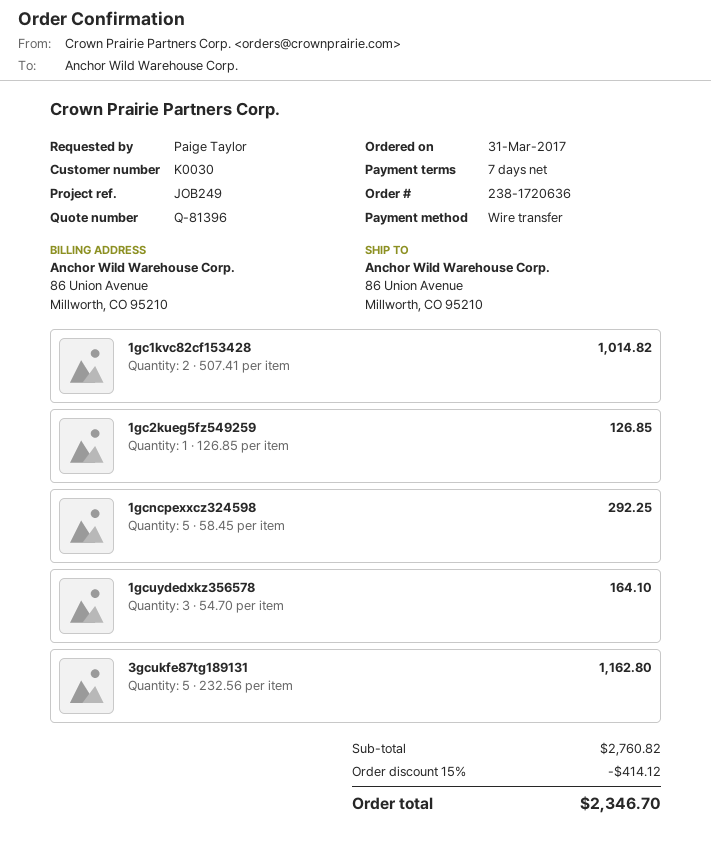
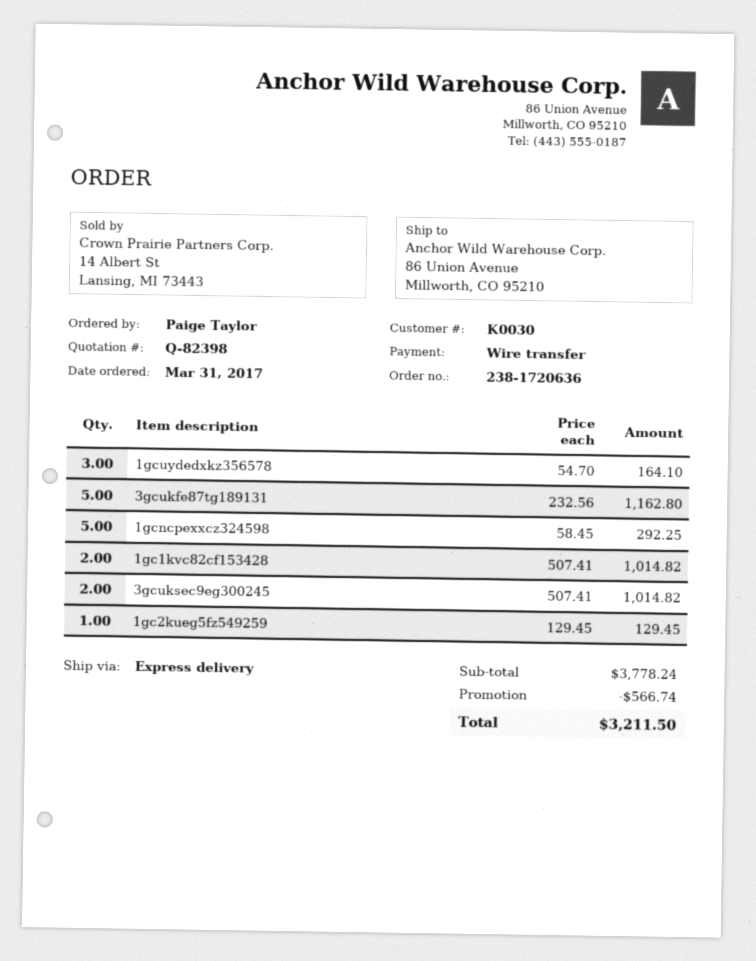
quote number: Q-81396 -> Q-82398
1gc2kueg5fz549259: 1 x 126.85 = 126.85 -> 1 x 129.45 = 129.45
3gcuksec9eg300245: none -> 2 x 507.41 = 1014.82
subtotal: 2760.82 -> 3778.24
discount: 414.12 -> 566.74
total: 2346.70 -> 3211.50

